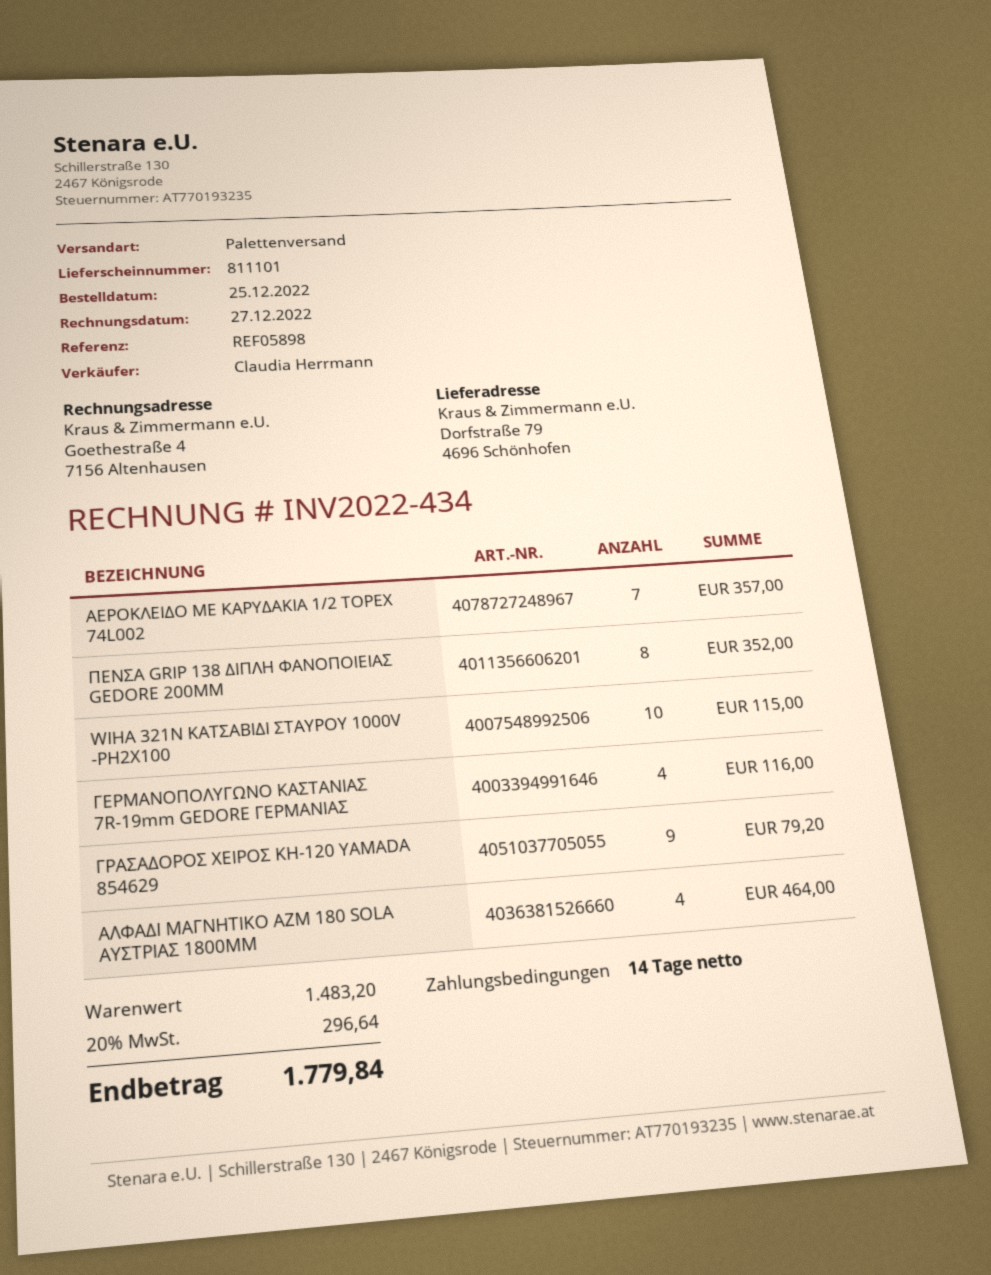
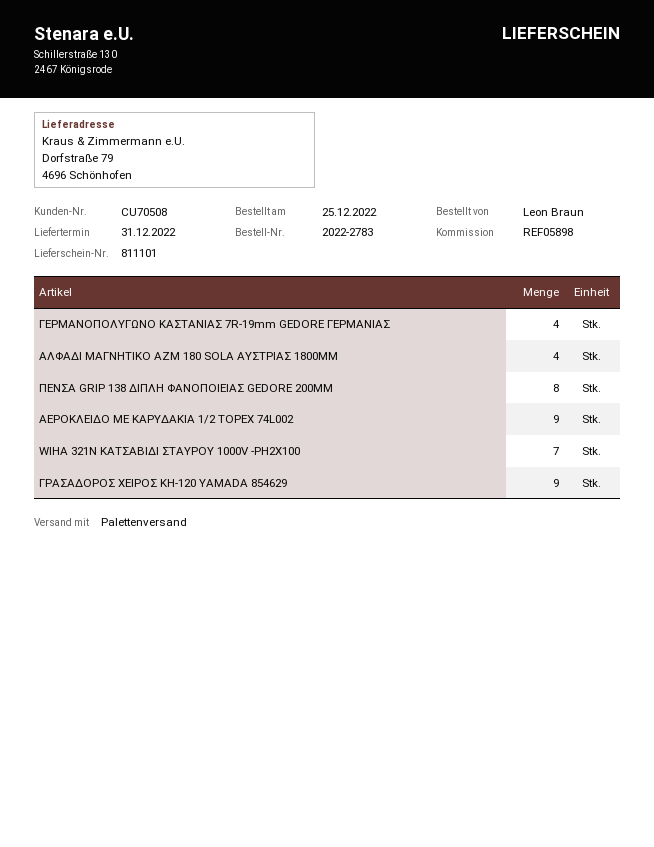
ΑΕΡΟΚΛΕΙΔΟ ΜΕ ΚΑΡΥΔΑΚΙΑ 1/2 TOPEX 74L002: 7 -> 9
WIHA 321N ΚΑΤΣΑΒΙΔΙ ΣΤΑΥΡΟΥ 1000V -PH2X100: 10 -> 7

